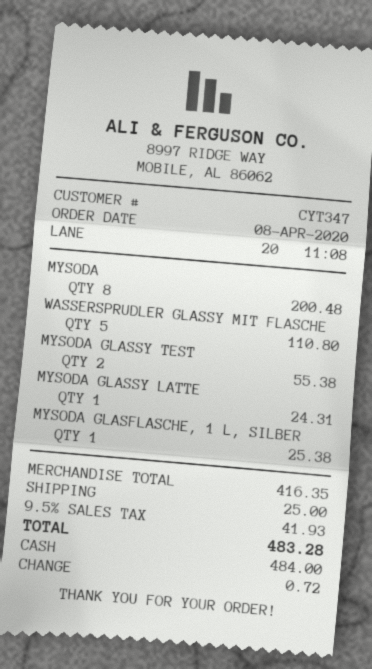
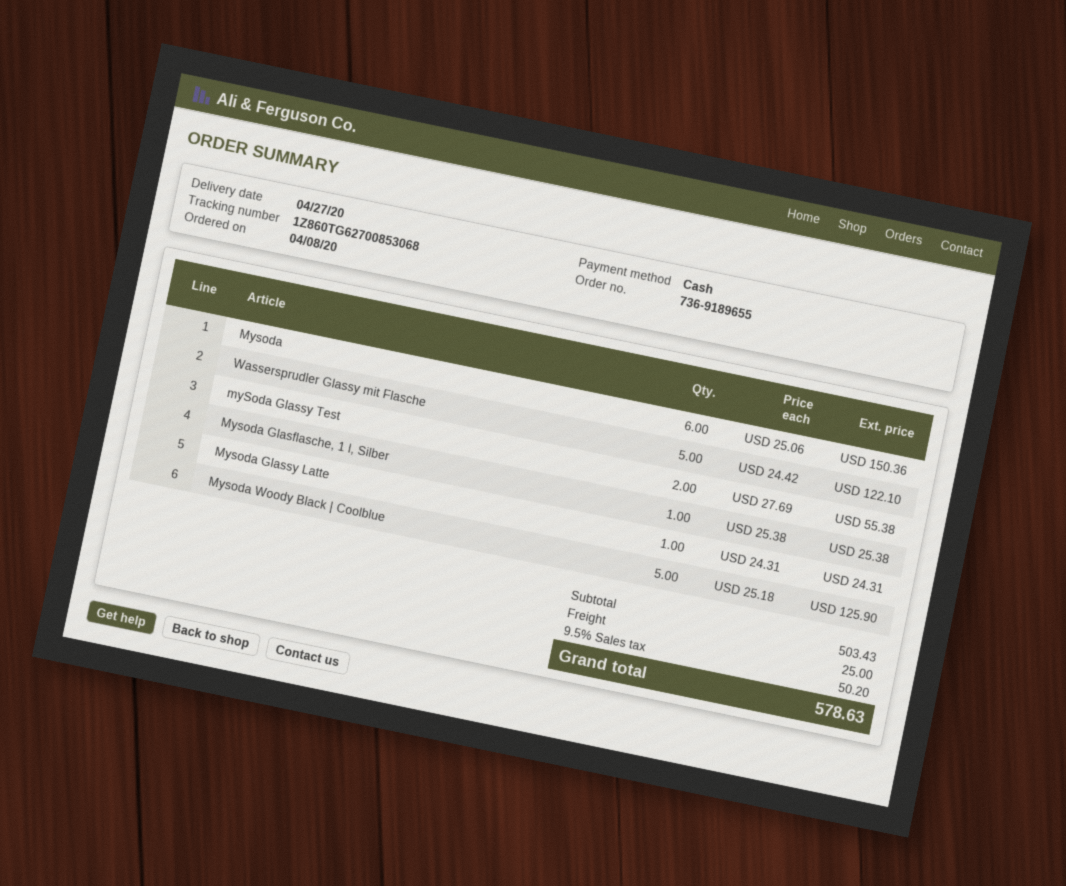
MYSODA: 8 for 200.48 -> 6 for 150.36
WASSERSPRUDLER GLASSY MIT FLASCHE: 5 for 110.80 -> 5 for 122.10
Mysoda Woody Black | Coolblue: none -> 5 for 125.90
subtotal: 416.35 -> 503.43
tax: 9.5% = 41.93 -> 9.5% = 50.20
total: 483.28 -> 578.63

